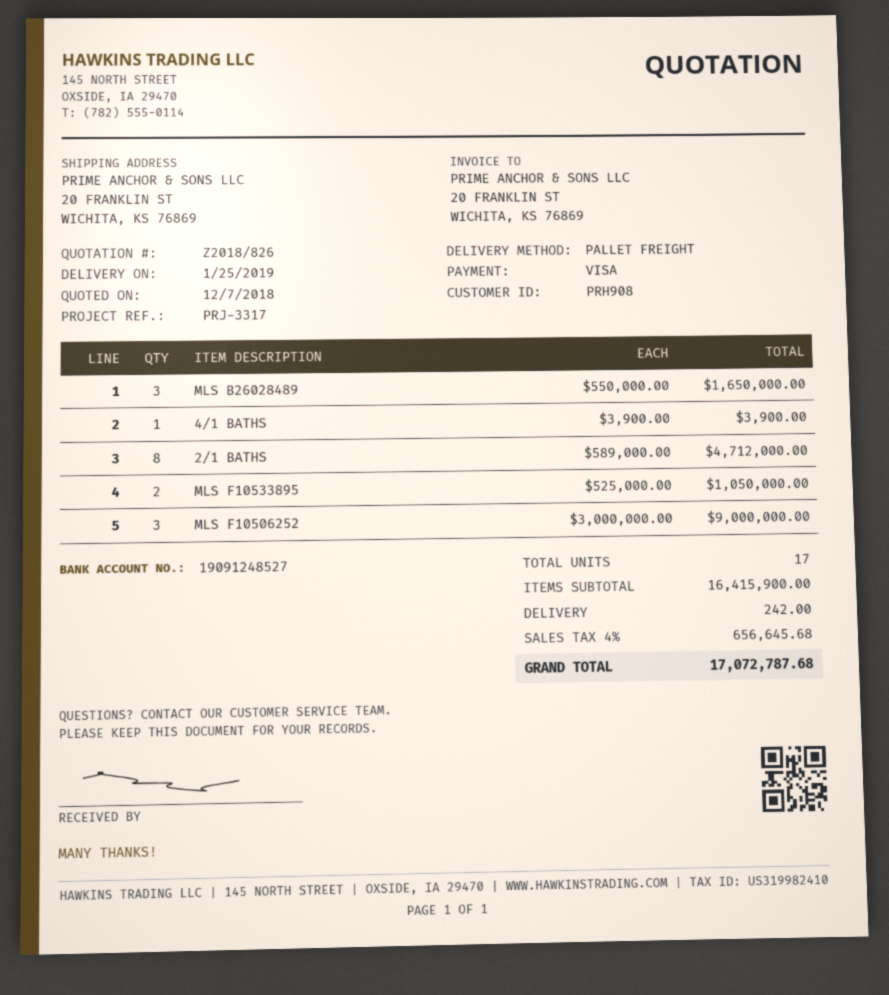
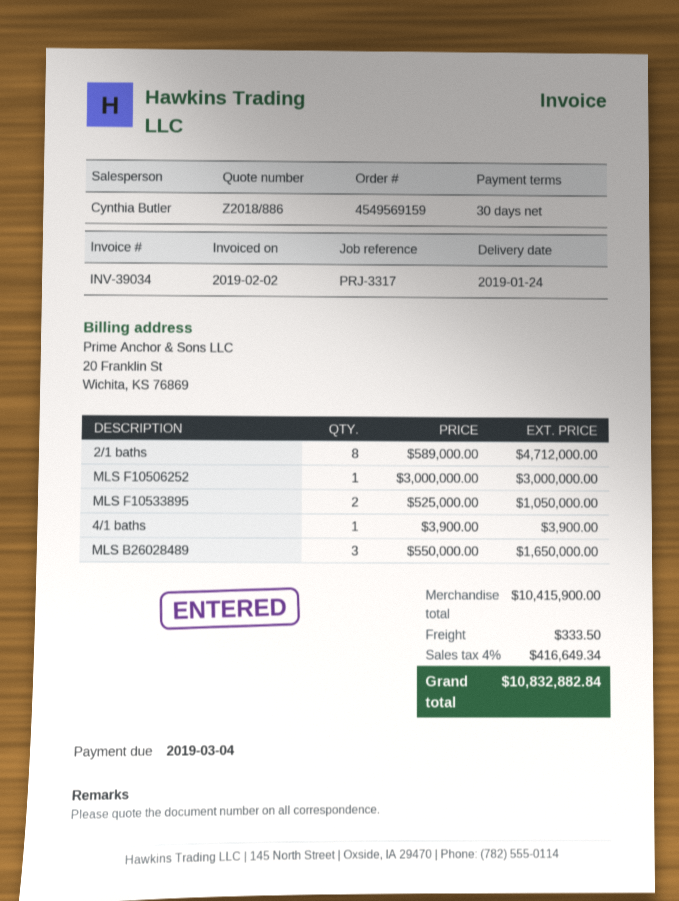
quote number: Z2018/826 -> Z2018/886
delivery date: 2019-01-25 -> 2019-01-24
MLS F10506252: 3 x 3000000.00 = 9000000.00 -> 1 x 3000000.00 = 3000000.00
subtotal: 16415900.00 -> 10415900.00
shipping: 242.00 -> 333.50
tax: 4% = 656645.68 -> 4% = 416649.34
total: 17072787.68 -> 10832882.84

